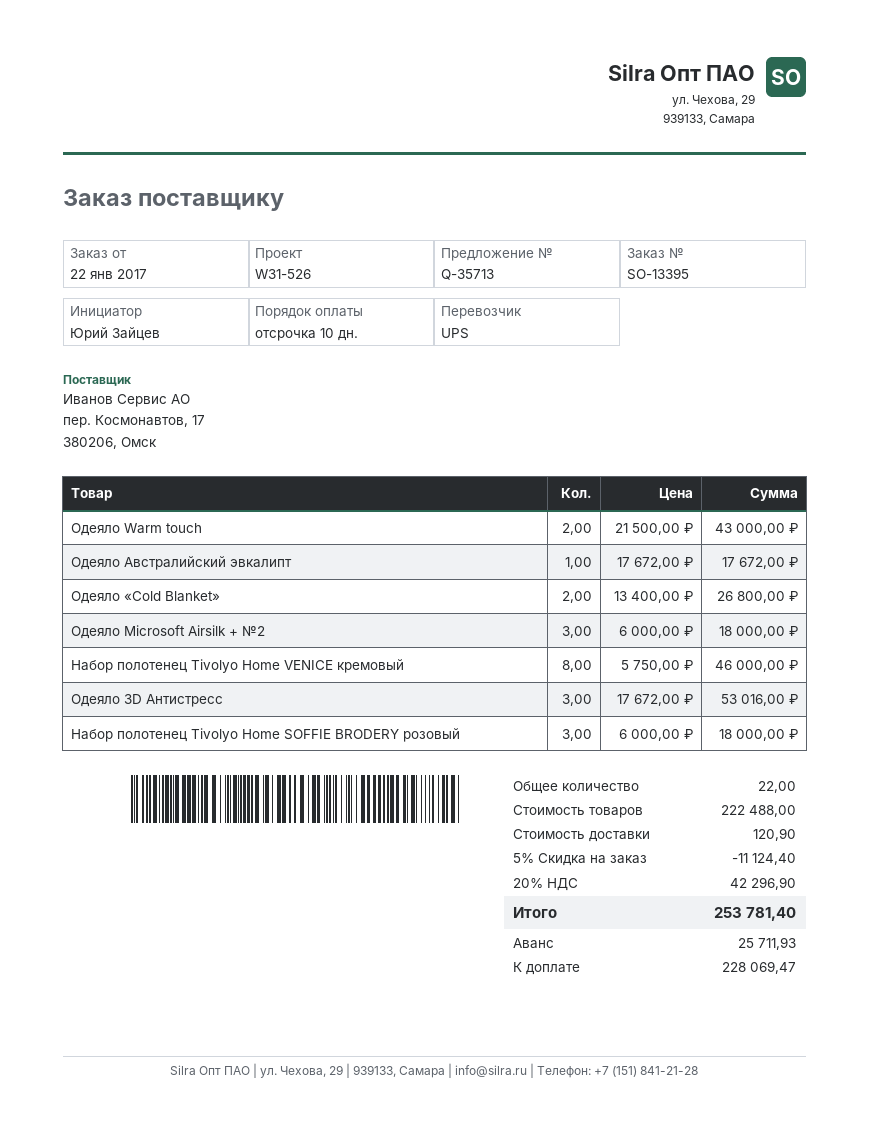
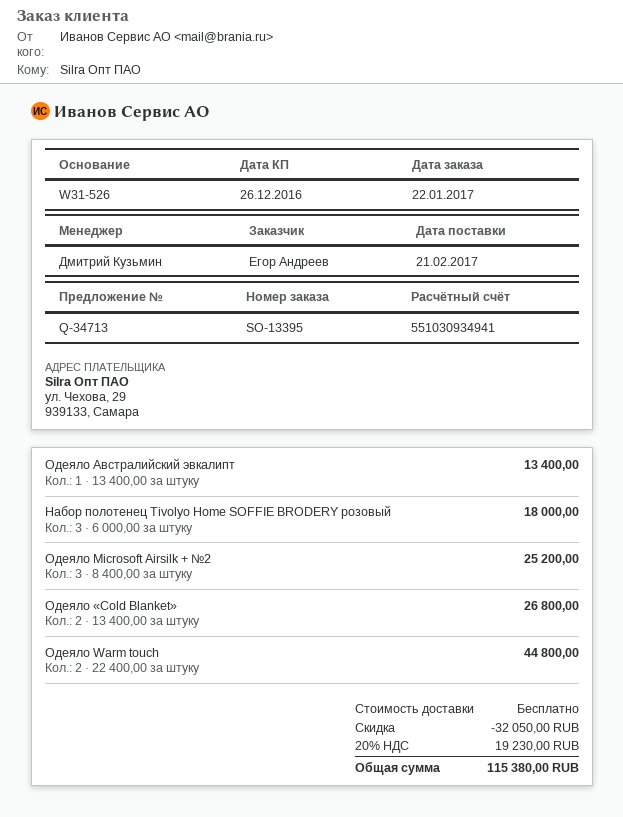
quote number: Q-35713 -> Q-34713
ordered by: Юрий Зайцев -> Егор Андреев
Одеяло Warm touch: 2 x 21500.00 = 43000.00 -> 2 x 22400.00 = 44800.00
Одеяло Австралийский эвкалипт: 1 x 17672.00 = 17672.00 -> 1 x 13400.00 = 13400.00
Одеяло Microsoft Airsilk + №2: 3 x 6000.00 = 18000.00 -> 3 x 8400.00 = 25200.00
Набор полотенец Tivolyo Home VENICE кремовый: 8 x 5750.00 = 46000.00 -> none
Одеяло 3D Антистресс: 3 x 17672.00 = 53016.00 -> none
discount: 11124.40 -> 32050.00
shipping: 120.90 -> 0.00
tax: 20% = 42296.90 -> 20% = 19230.00
total: 253781.40 -> 115380.00

